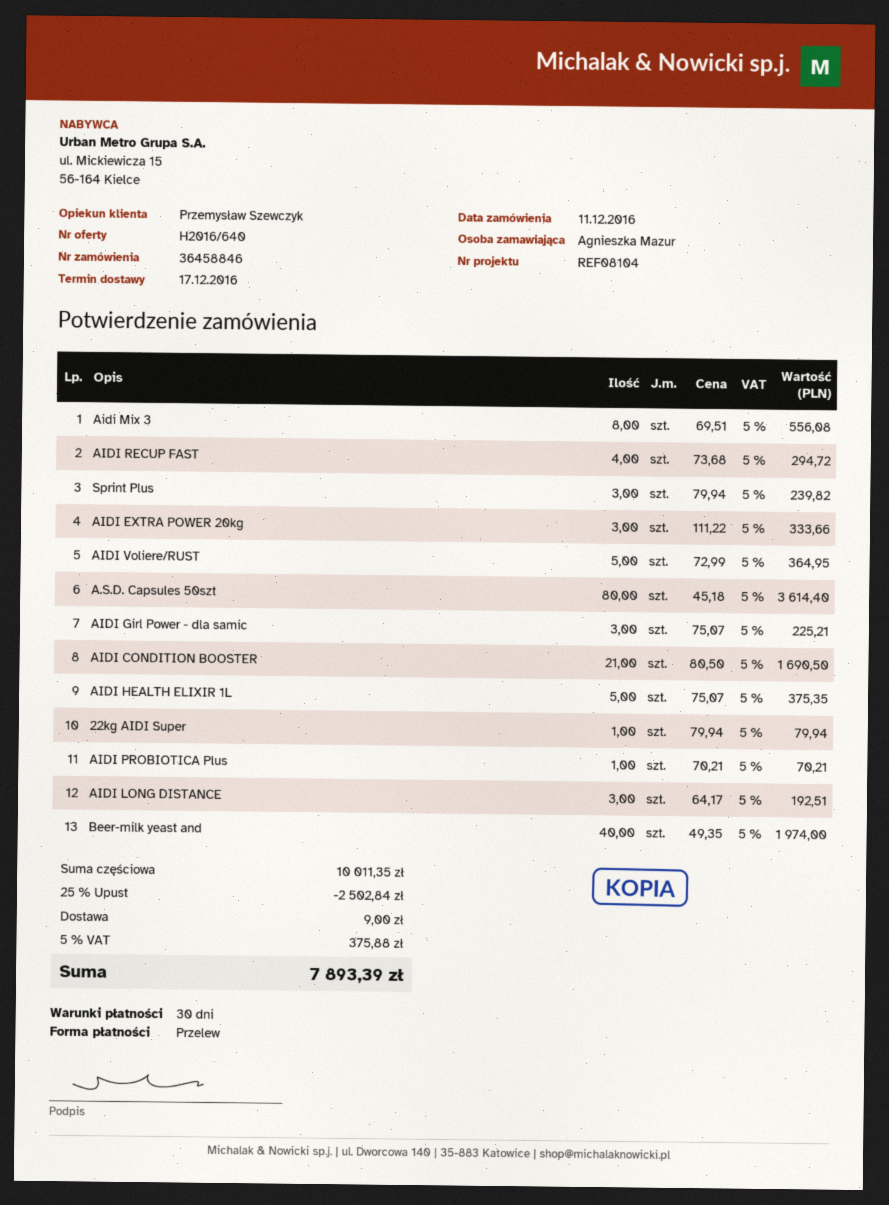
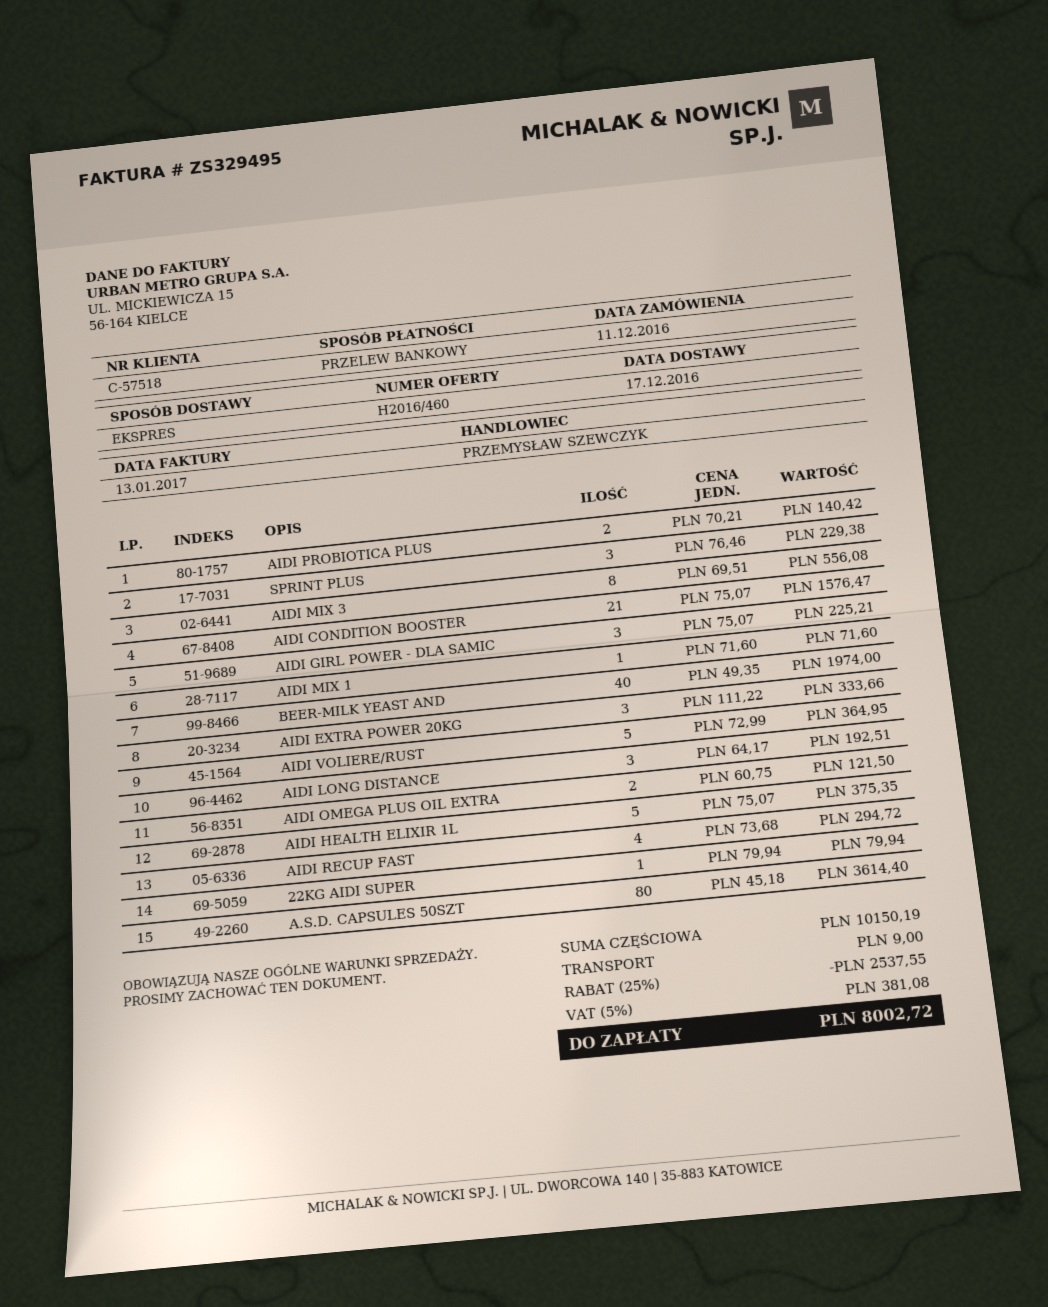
quote number: H2016/640 -> H2016/460
Sprint Plus: 3 x 79.94 = 239.82 -> 3 x 76.46 = 229.38
AIDI CONDITION BOOSTER: 21 x 80.50 = 1690.50 -> 21 x 75.07 = 1576.47
AIDI PROBIOTICA Plus: 1 x 70.21 = 70.21 -> 2 x 70.21 = 140.42
AIDI MIX 1: none -> 1 x 71.60 = 71.60
AIDI OMEGA PLUS OIL EXTRA: none -> 2 x 60.75 = 121.50
subtotal: 10011.35 -> 10150.19
discount: 25% = 2502.84 -> 25% = 2537.55
tax: 5% = 375.88 -> 5% = 381.08
total: 7893.39 -> 8002.72

